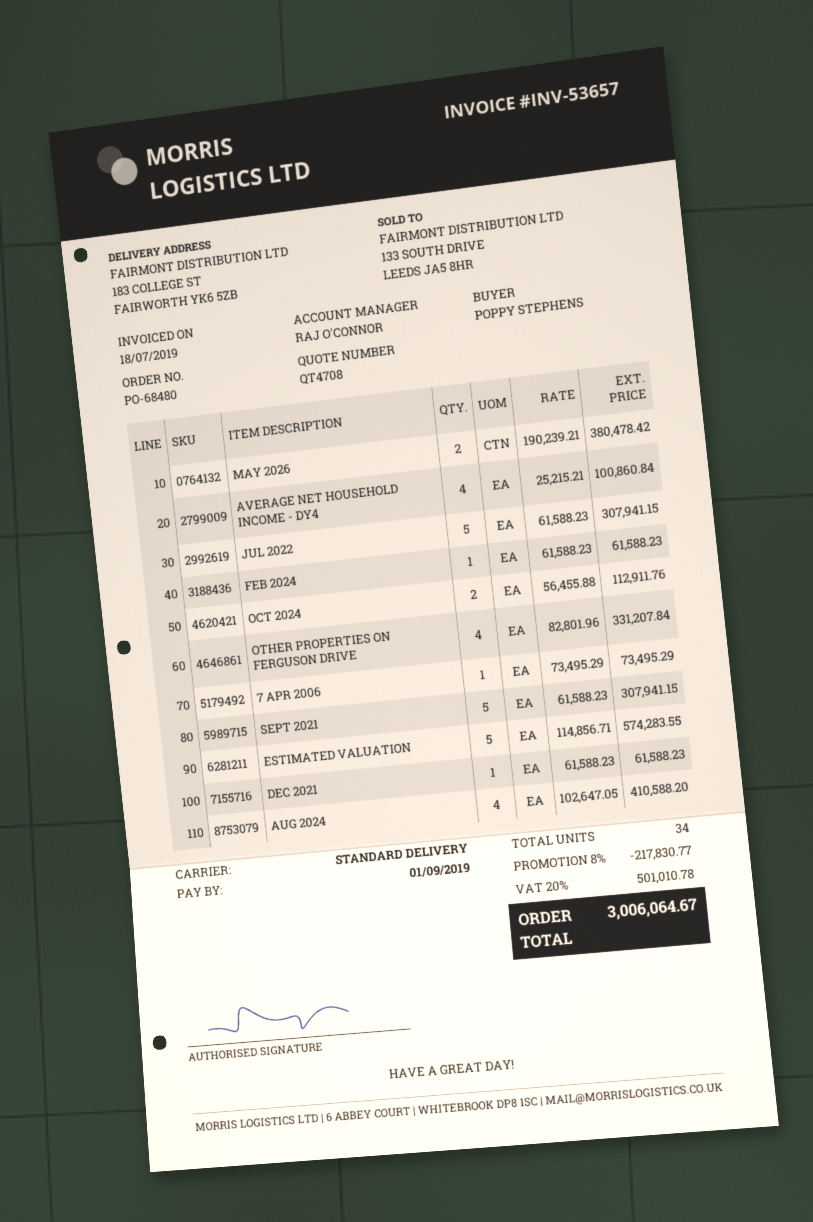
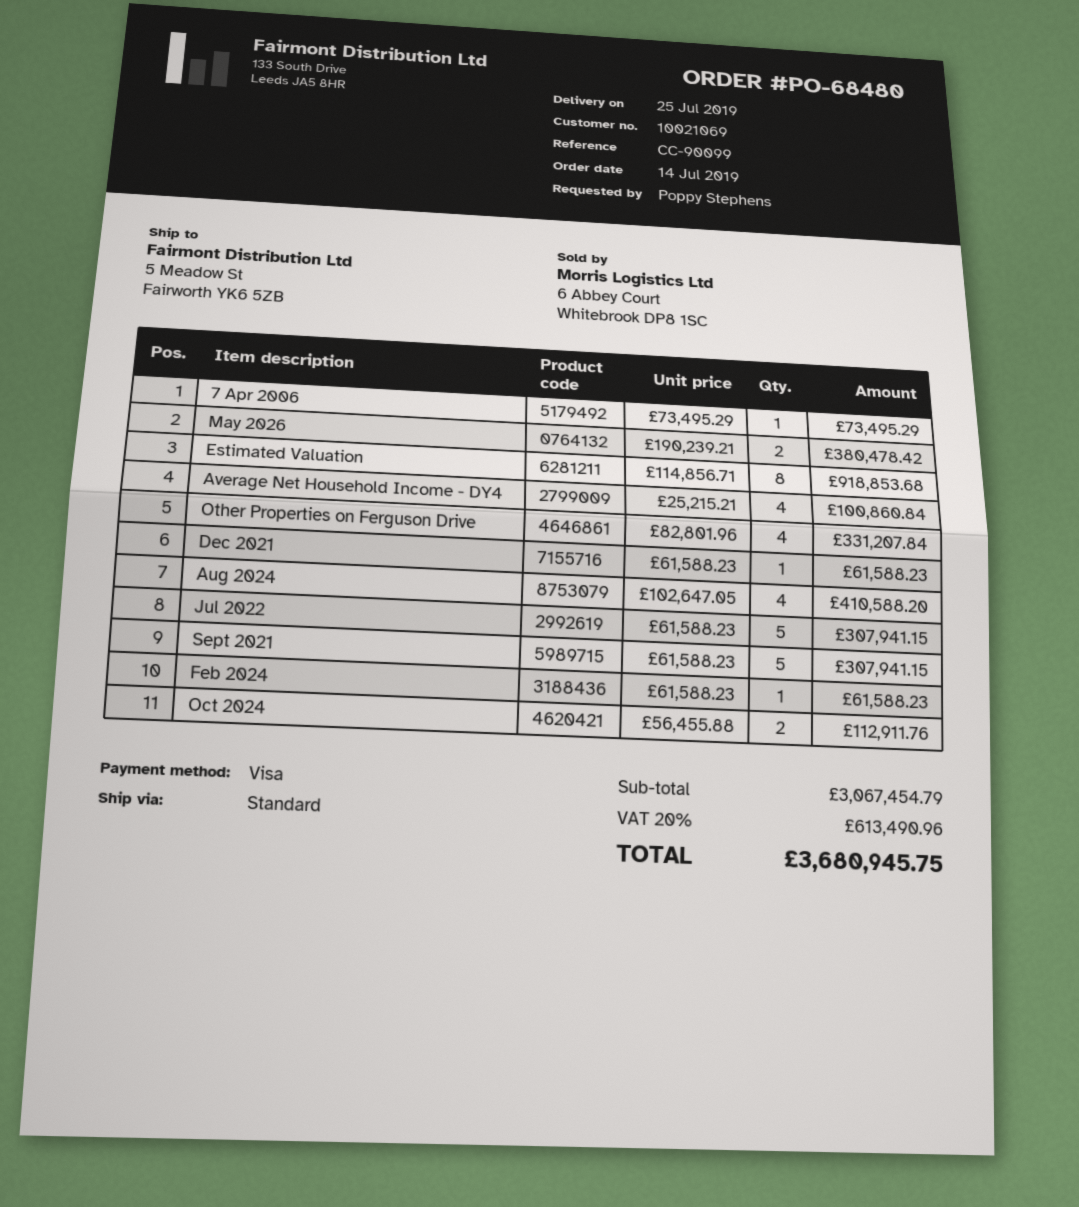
ship to: 183 COLLEGE ST, FAIRWORTH YK6 5ZB -> 5 Meadow St, Fairworth YK6 5ZB
ESTIMATED VALUATION: 5 x 114856.71 = 574283.55 -> 8 x 114856.71 = 918853.68
discount: 8% = 217830.77 -> none
tax: 20% = 501010.78 -> 20% = 613490.96
total: 3006064.67 -> 3680945.75

